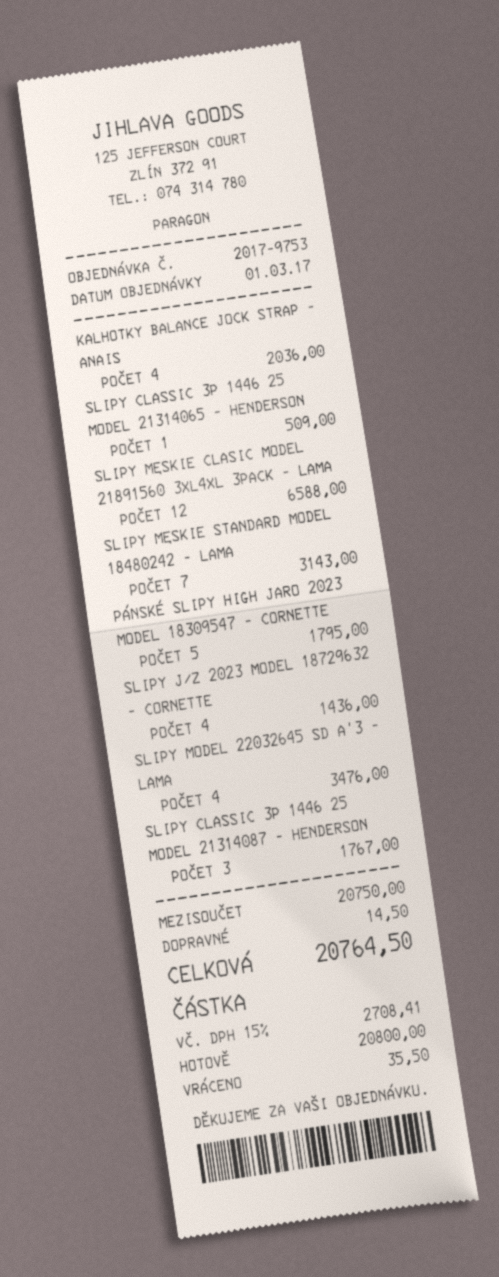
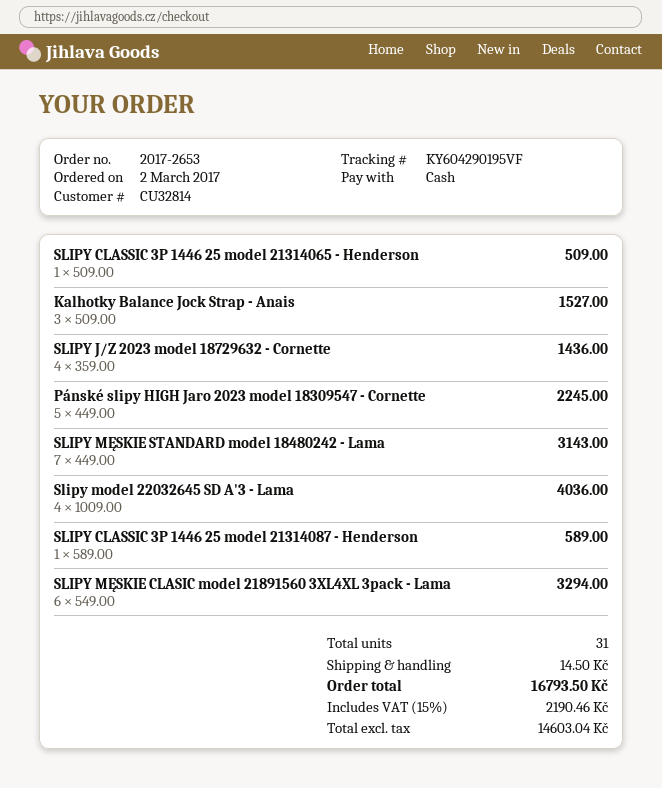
order number: 2017-9753 -> 2017-2653
order date: 2017-03-01 -> 2017-03-02
KALHOTKY BALANCE JOCK STRAP - ANAIS: 4 for 2036.00 -> 3 for 1527.00
SLIPY MĘSKIE CLASIC MODEL 21891560 3XL4XL 3PACK - LAMA: 12 for 6588.00 -> 6 for 3294.00
PÁNSKÉ SLIPY HIGH JARO 2023 MODEL 18309547 - CORNETTE: 5 for 1795.00 -> 5 for 2245.00
SLIPY MODEL 22032645 SD A'3 - LAMA: 4 for 3476.00 -> 4 for 4036.00
SLIPY CLASSIC 3P 1446 25 MODEL 21314087 - HENDERSON: 3 for 1767.00 -> 1 for 589.00
tax: 15% = 2708.41 -> 15% = 2190.46
total: 20764.50 -> 16793.50

